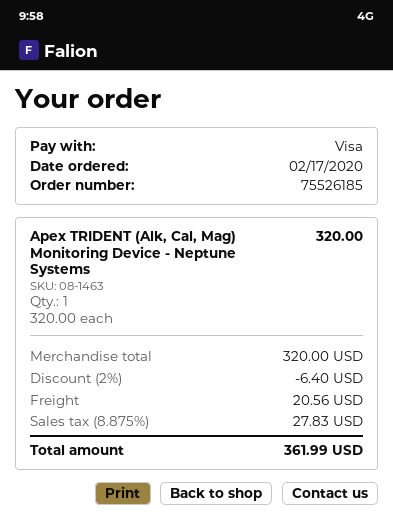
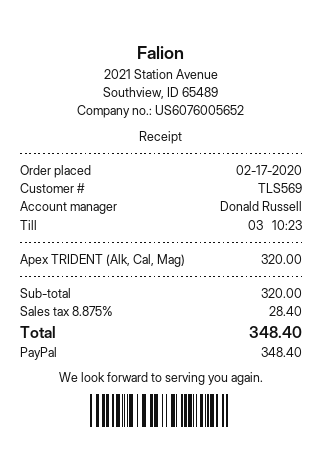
payment method: Visa -> PayPal
discount: 2% = 6.40 -> none
shipping: 20.56 -> none
tax: 8.875% = 27.83 -> 8.875% = 28.40
total: 361.99 -> 348.40

